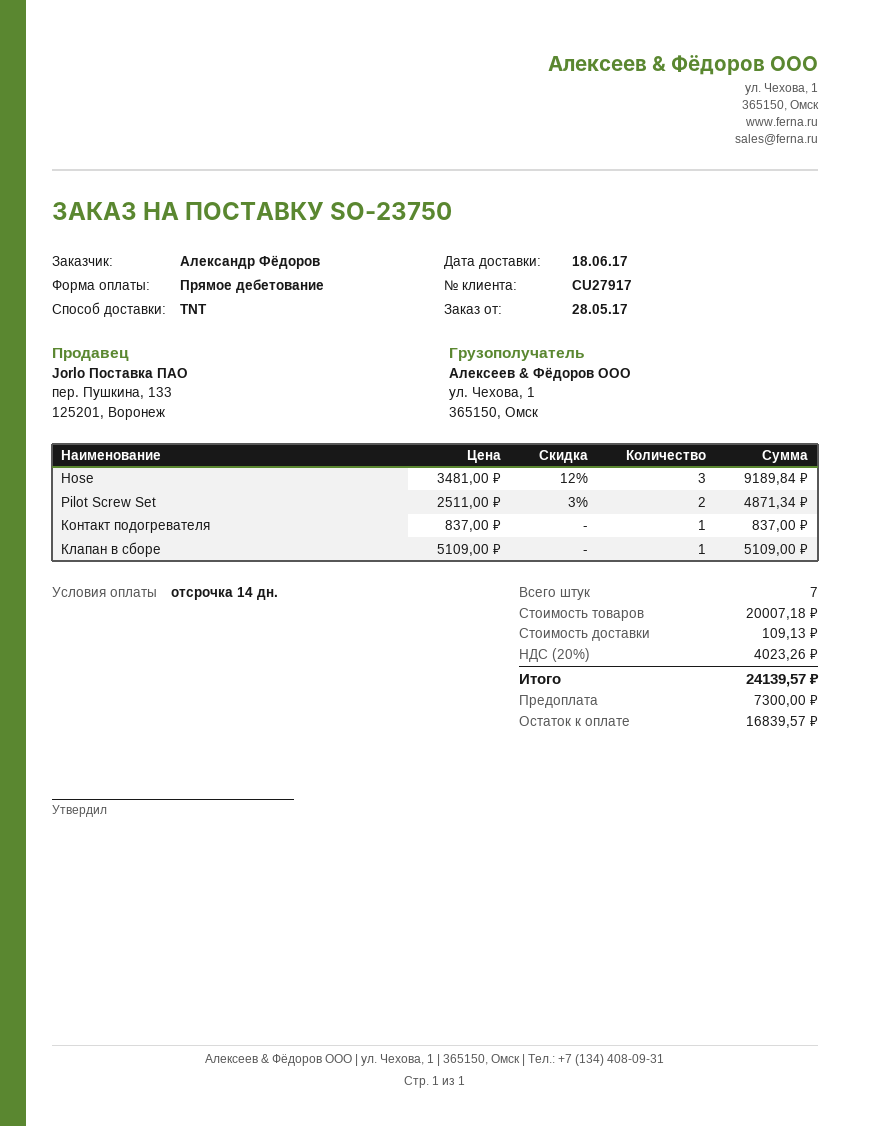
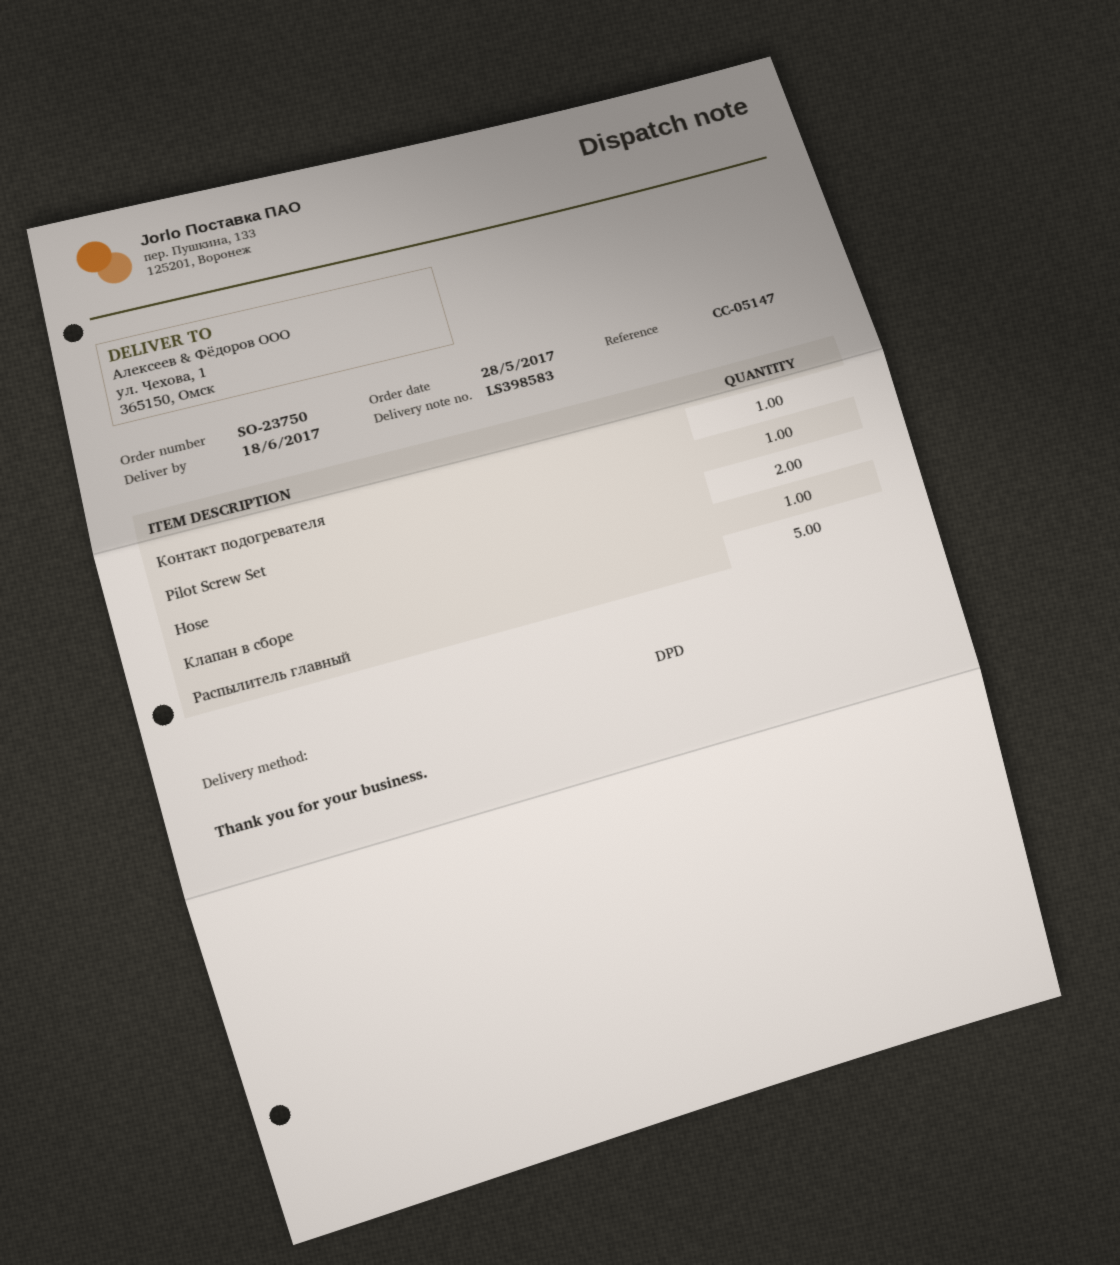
shipping method: TNT -> DPD
Hose: 3 -> 2
Pilot Screw Set: 2 -> 1
Распылитель главный: none -> 5

